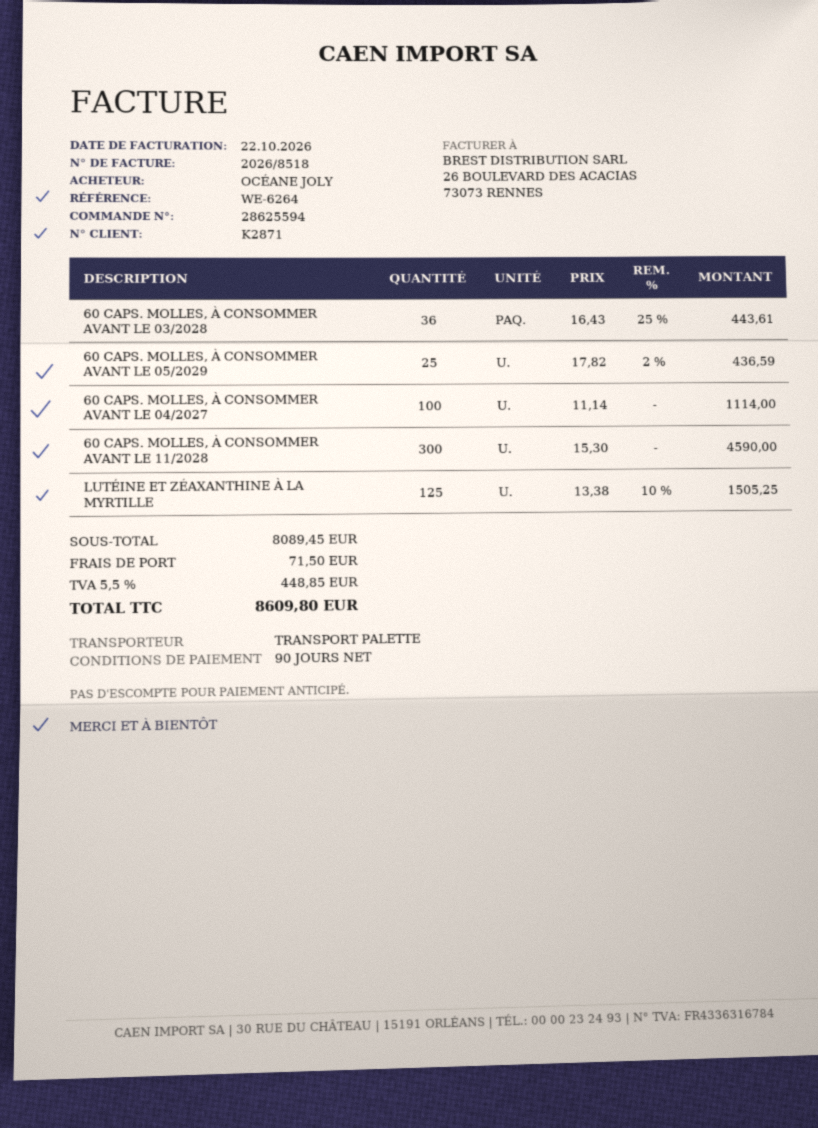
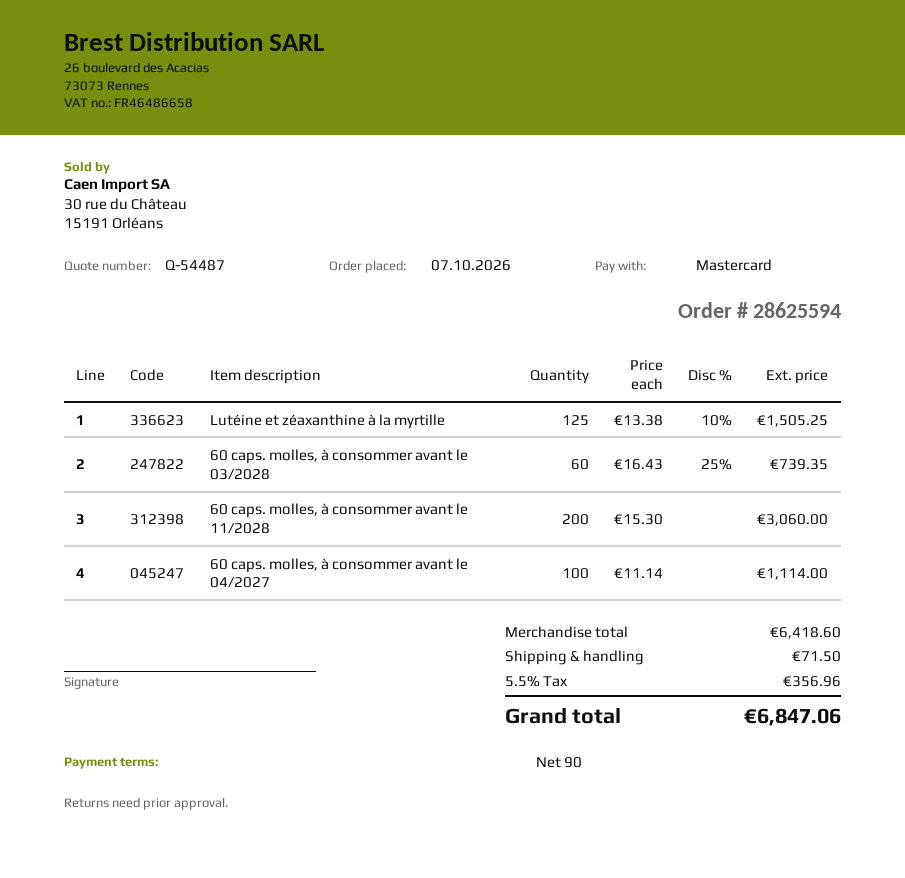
60 CAPS. MOLLES, À CONSOMMER AVANT LE 03/2028: 36 x 16.43 - 25% = 443.61 -> 60 x 16.43 - 25% = 739.35
60 CAPS. MOLLES, À CONSOMMER AVANT LE 05/2029: 25 x 17.82 - 2% = 436.59 -> none
60 CAPS. MOLLES, À CONSOMMER AVANT LE 11/2028: 300 x 15.30 = 4590.00 -> 200 x 15.30 = 3060.00
subtotal: 8089.45 -> 6418.60
tax: 5.5% = 448.85 -> 5.5% = 356.96
total: 8609.80 -> 6847.06

